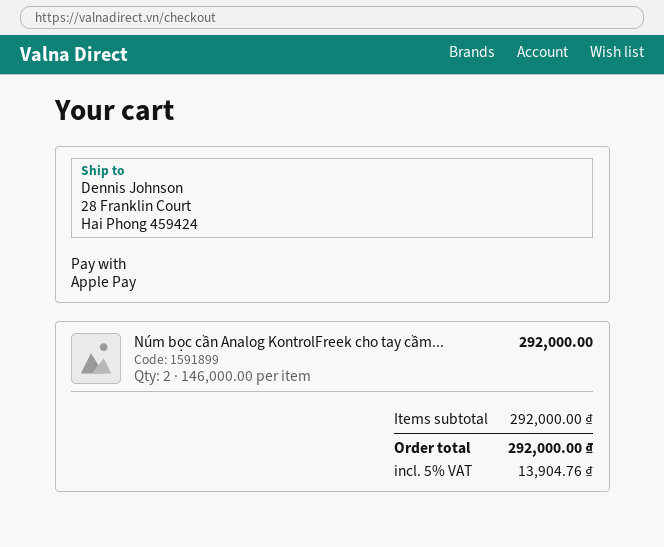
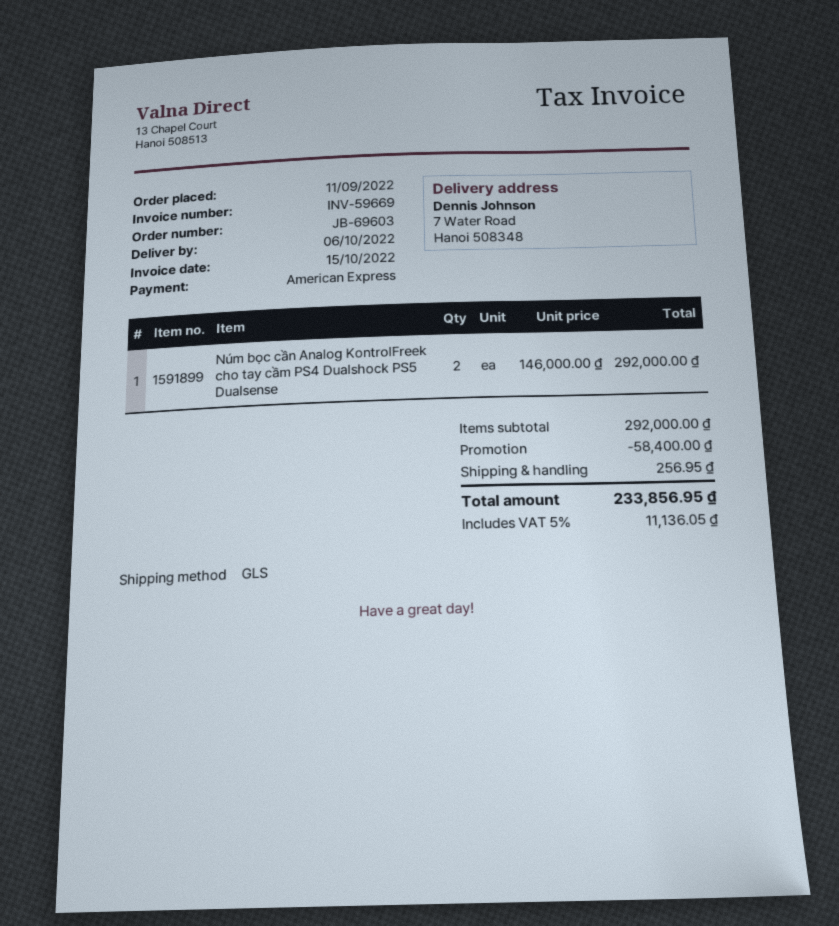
payment method: Apple Pay -> American Express
ship to: 28 Franklin Court, Hai Phong 459424 -> 7 Water Road, Hanoi 508348
discount: none -> 58400.00
shipping: none -> 256.95
tax: 5% = 13904.76 -> 5% = 11136.05
total: 292000.00 -> 233856.95

